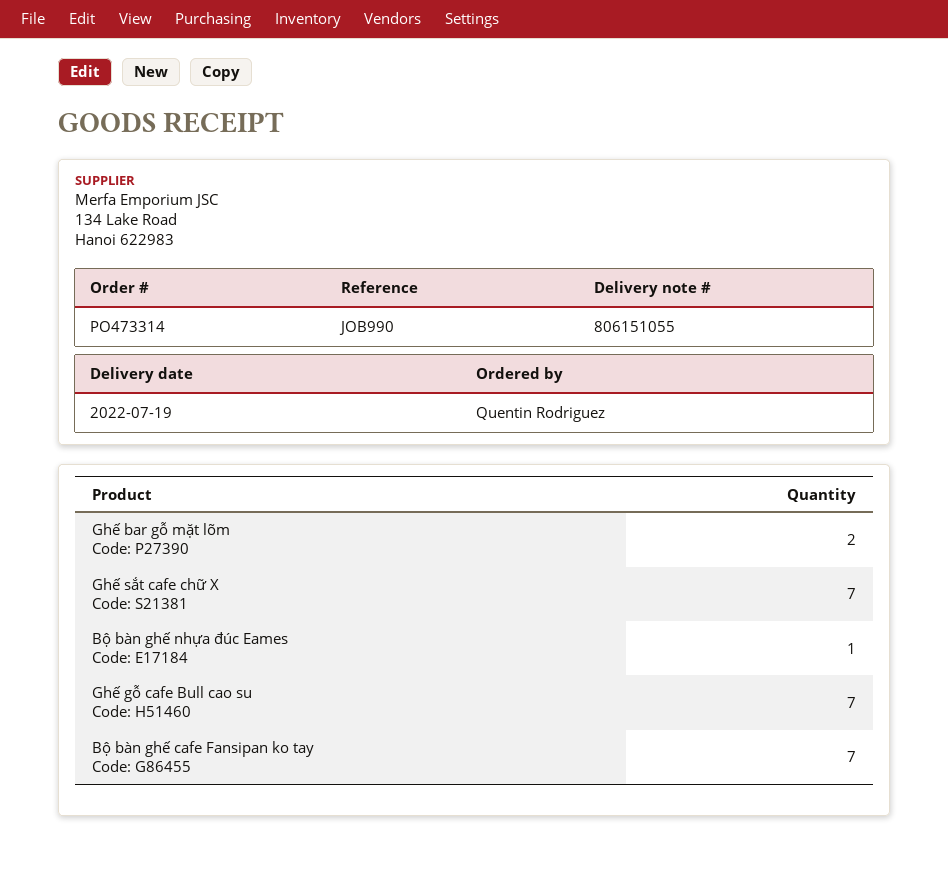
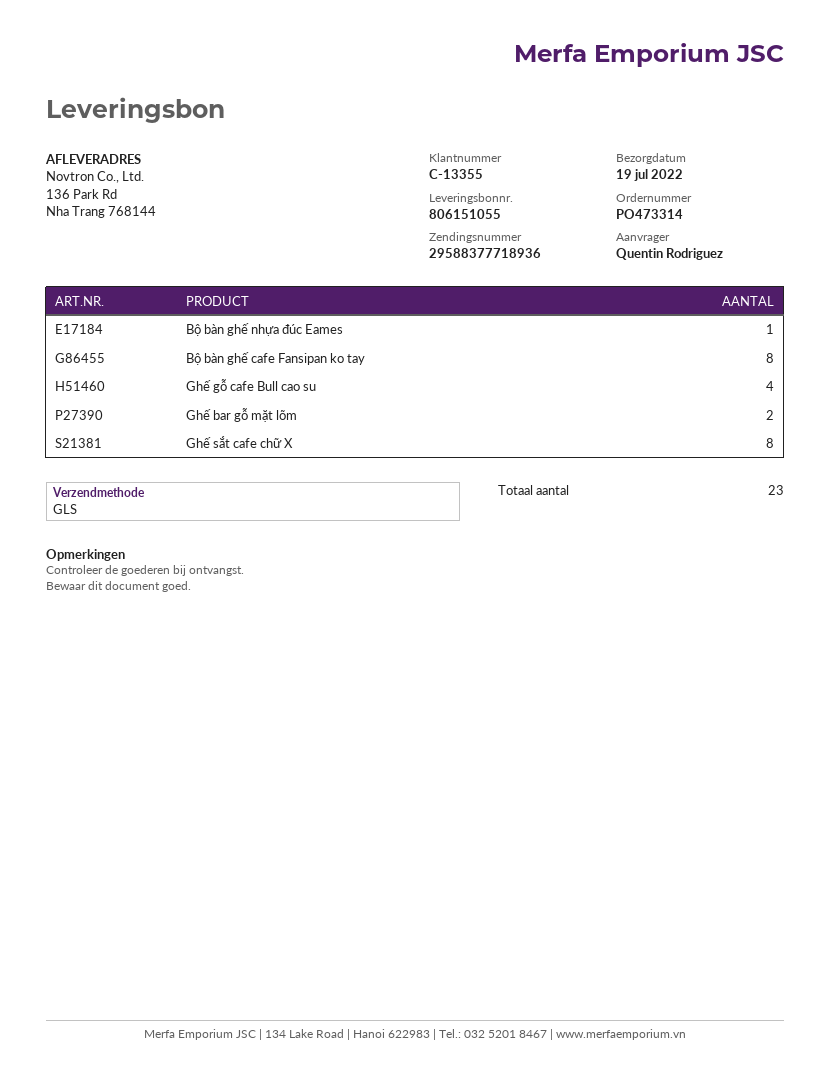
Ghế sắt cafe chữ X: 7 -> 8
Ghế gỗ cafe Bull cao su: 7 -> 4
Bộ bàn ghế cafe Fansipan ko tay: 7 -> 8

